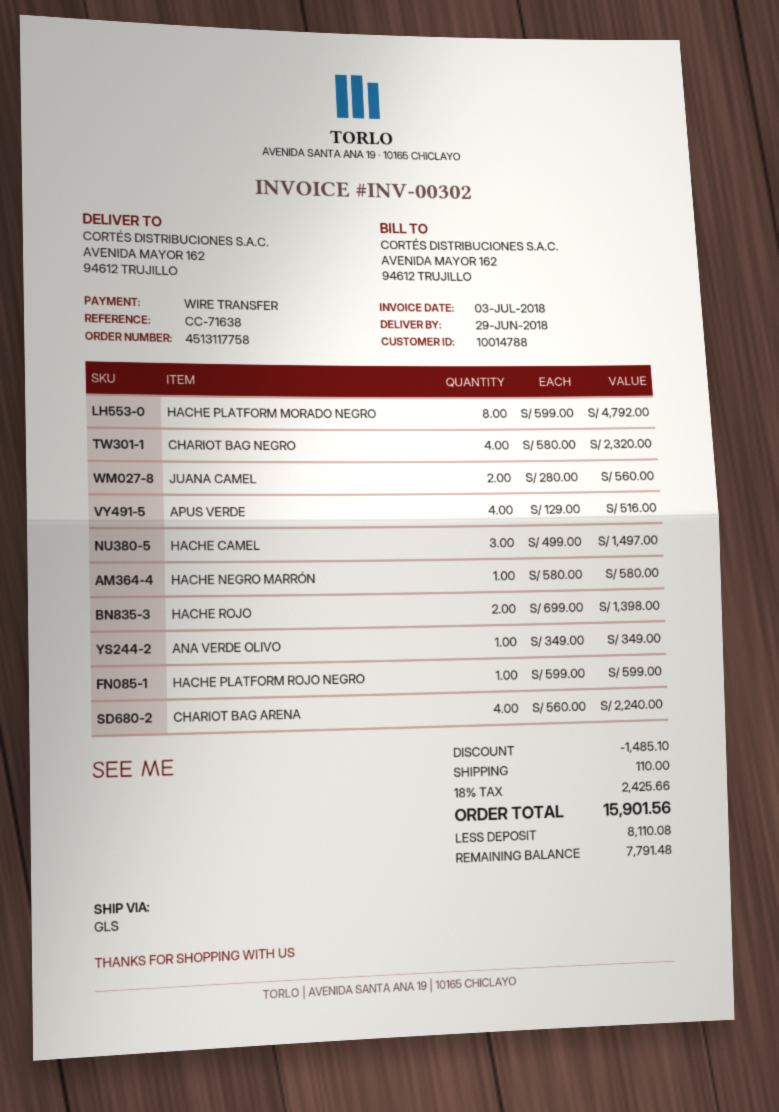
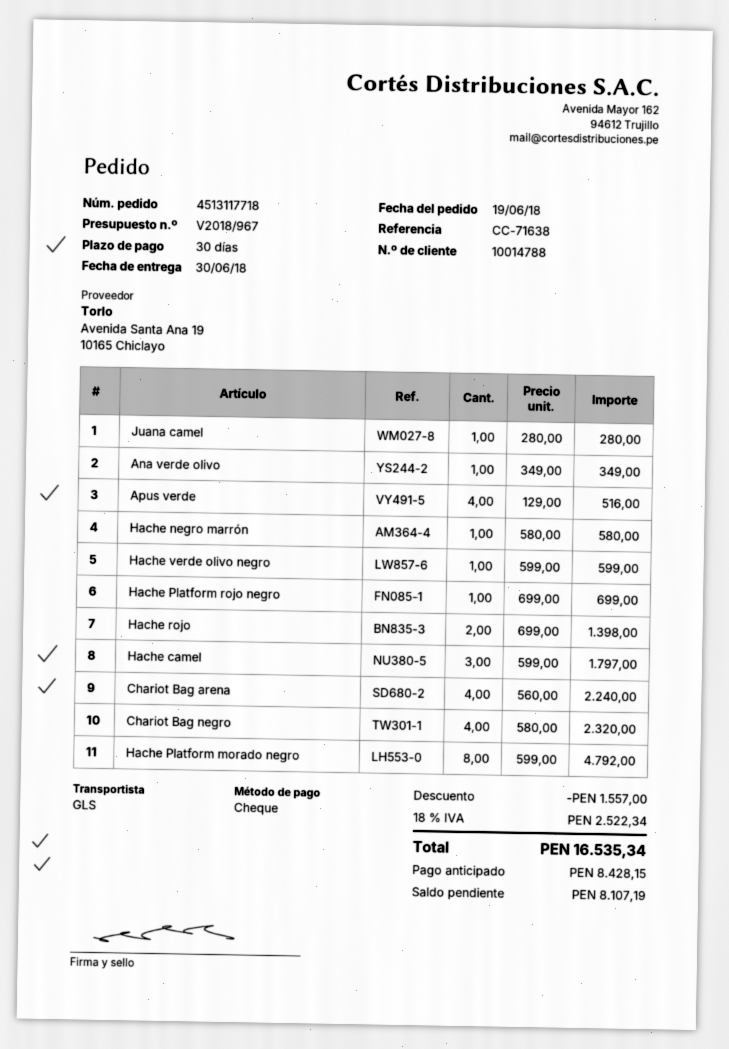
order number: 4513117758 -> 4513117718
delivery date: 2018-06-29 -> 2018-06-30
payment method: bank transfer -> cheque
JUANA CAMEL: 2 x 280.00 = 560.00 -> 1 x 280.00 = 280.00
HACHE CAMEL: 3 x 499.00 = 1497.00 -> 3 x 599.00 = 1797.00
HACHE PLATFORM ROJO NEGRO: 1 x 599.00 = 599.00 -> 1 x 699.00 = 699.00
Hache verde olivo negro: none -> 1 x 599.00 = 599.00
discount: 1485.10 -> 1557.00
shipping: 110.00 -> none
tax: 18% = 2425.66 -> 18% = 2522.34
total: 15901.56 -> 16535.34
deposit: 8110.08 -> 8428.15
balance: 7791.48 -> 8107.19

